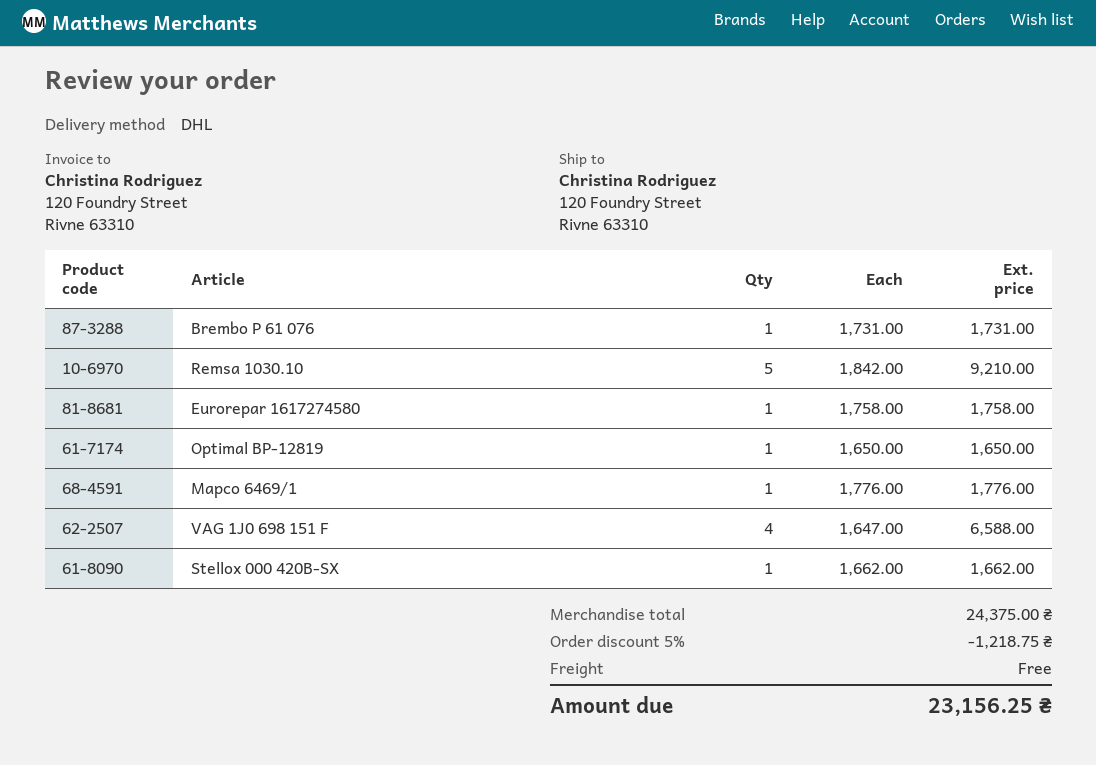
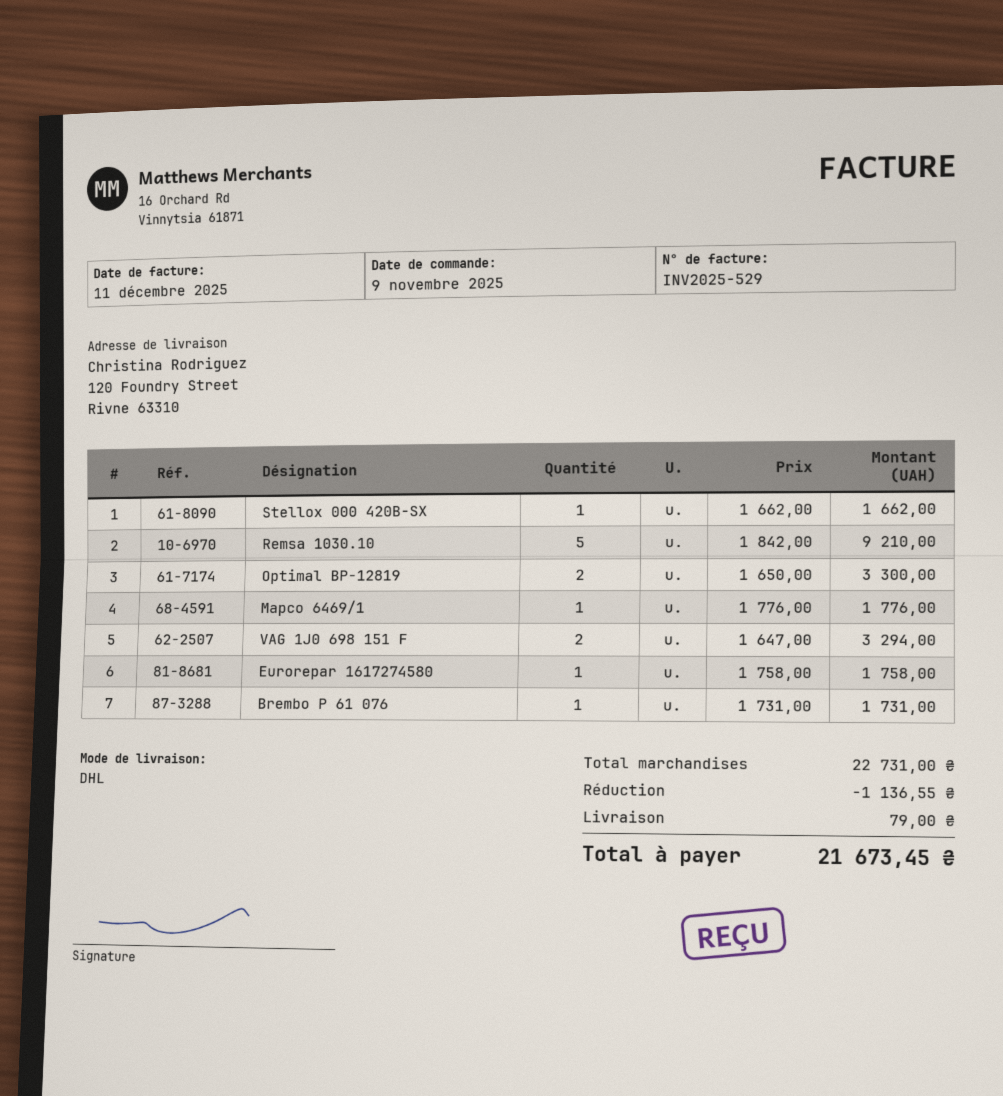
Optimal BP-12819: 1 x 1650.00 = 1650.00 -> 2 x 1650.00 = 3300.00
VAG 1J0 698 151 F: 4 x 1647.00 = 6588.00 -> 2 x 1647.00 = 3294.00
subtotal: 24375.00 -> 22731.00
discount: 1218.75 -> 1136.55
shipping: 0.00 -> 79.00
total: 23156.25 -> 21673.45

